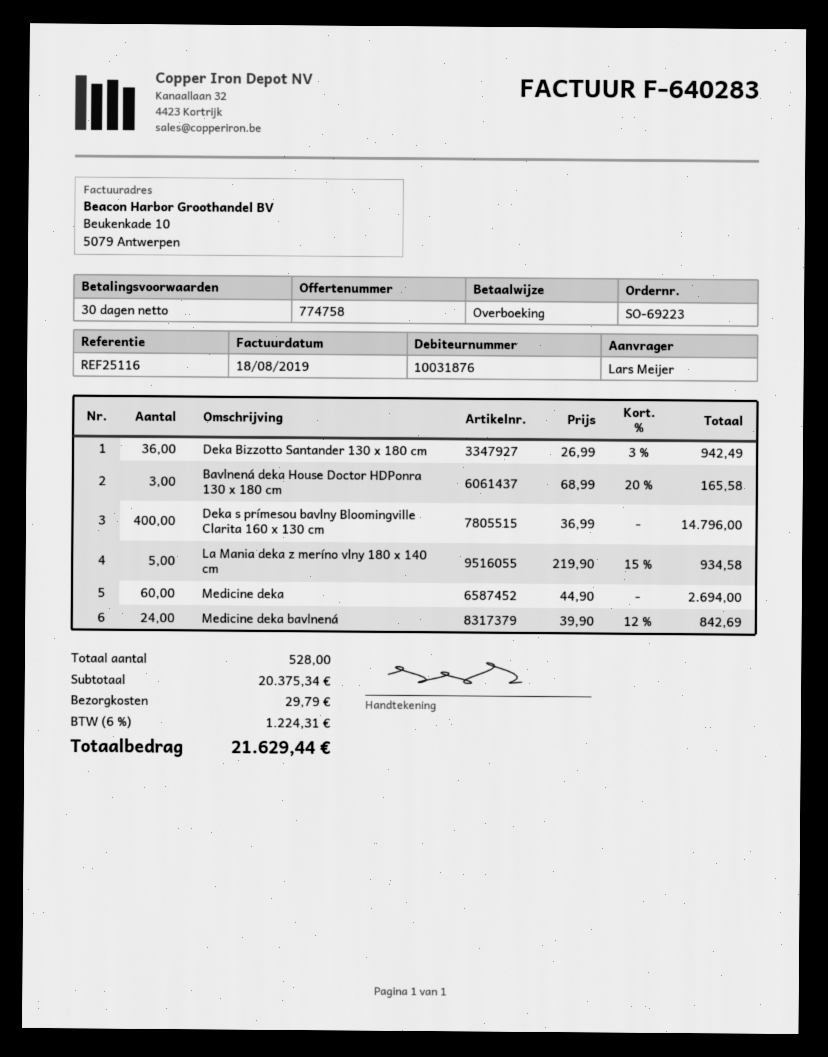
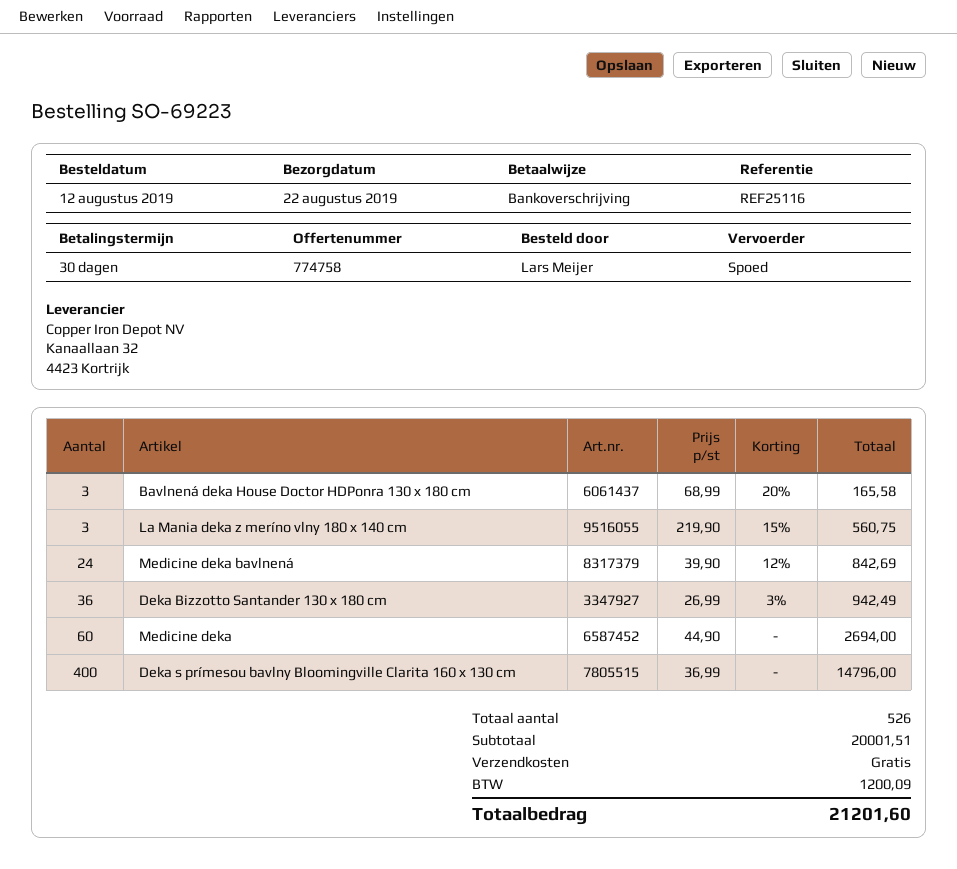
La Mania deka z meríno vlny 180 x 140 cm: 5 x 219.90 - 15% = 934.58 -> 3 x 219.90 - 15% = 560.75
total quantity: 528 -> 526
subtotal: 20375.34 -> 20001.51
shipping: 29.79 -> 0.00
tax: 1224.31 -> 1200.09
total: 21629.44 -> 21201.60

